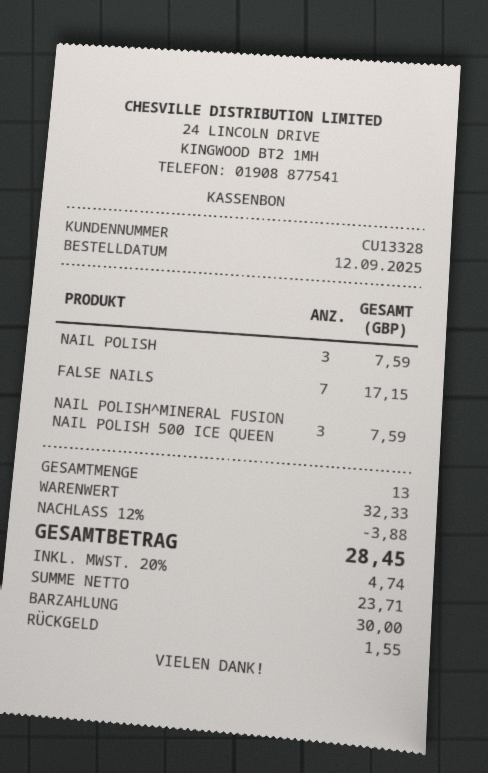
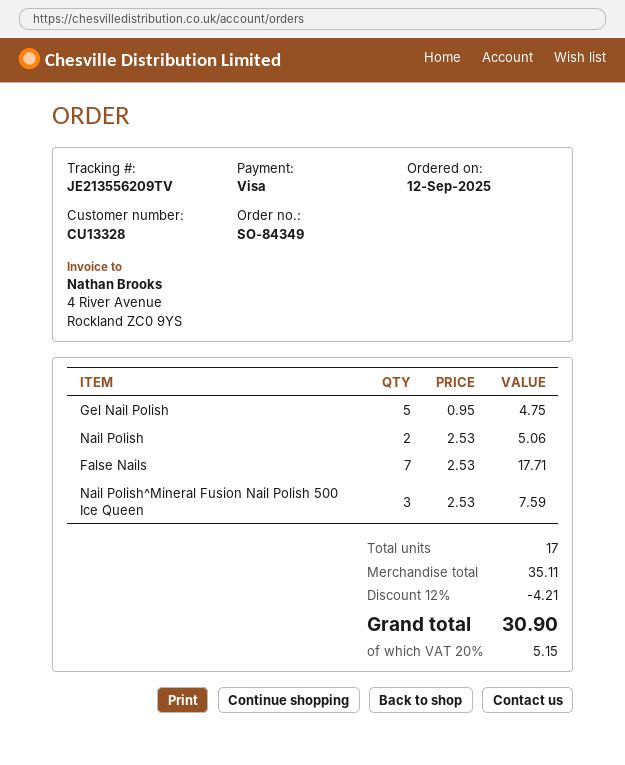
payment method: cash -> Visa
NAIL POLISH: 3 for 7.59 -> 2 for 5.06
FALSE NAILS: 7 for 17.15 -> 7 for 17.71
Gel Nail Polish: none -> 5 for 4.75
total quantity: 13 -> 17
subtotal: 32.33 -> 35.11
discount: 12% = 3.88 -> 12% = 4.21
tax: 20% = 4.74 -> 20% = 5.15
total: 28.45 -> 30.90

